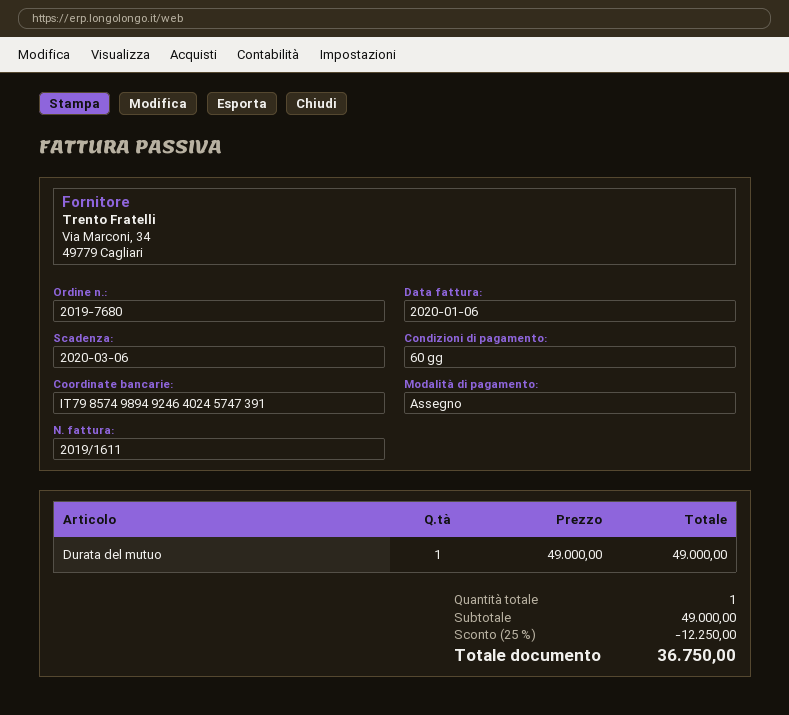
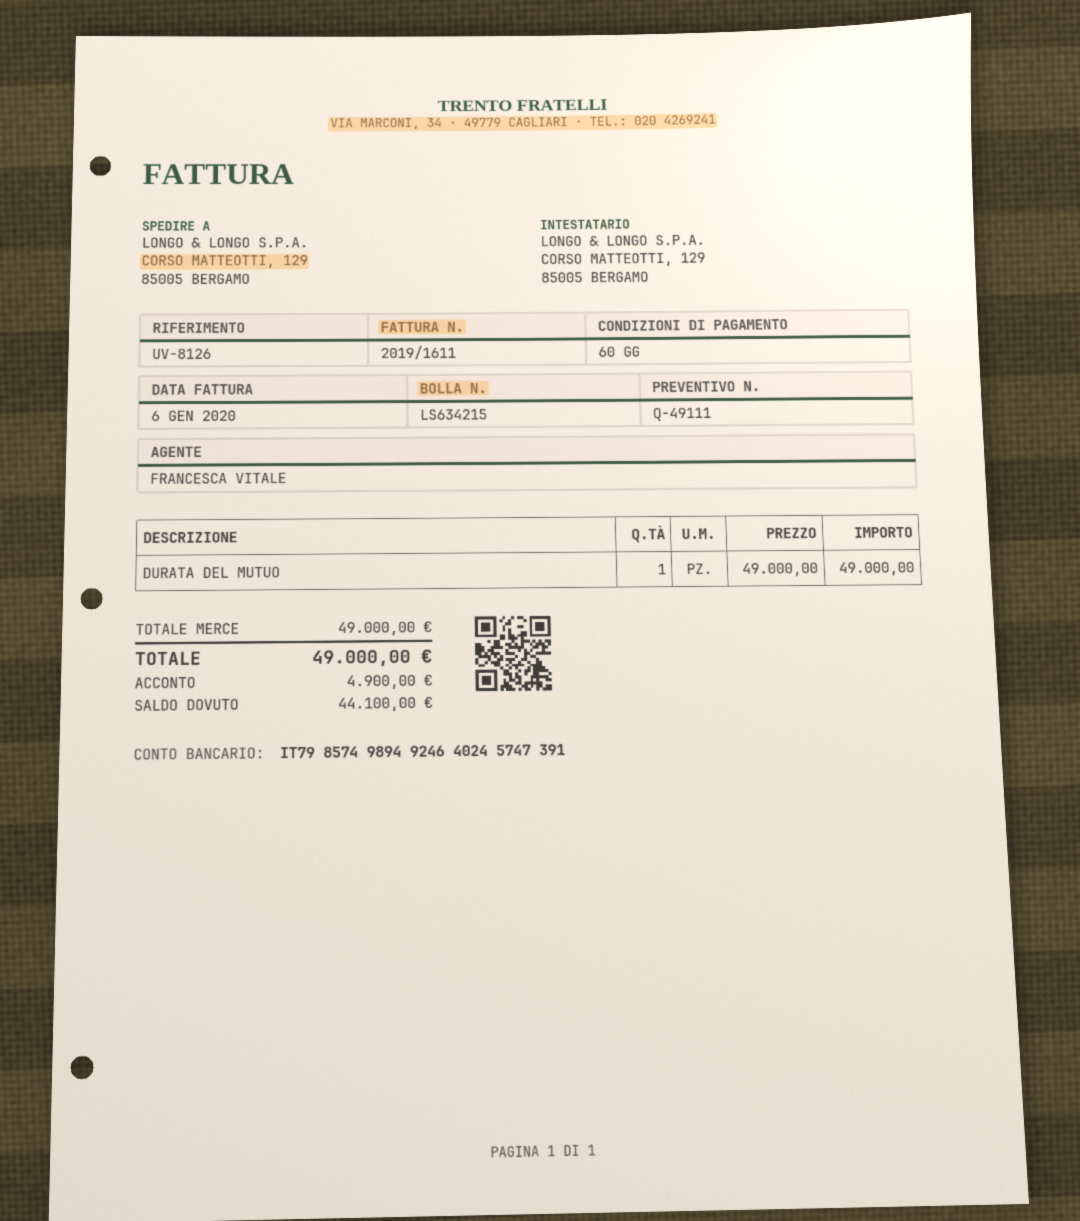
discount: 25% = 12250.00 -> none
total: 36750.00 -> 49000.00

